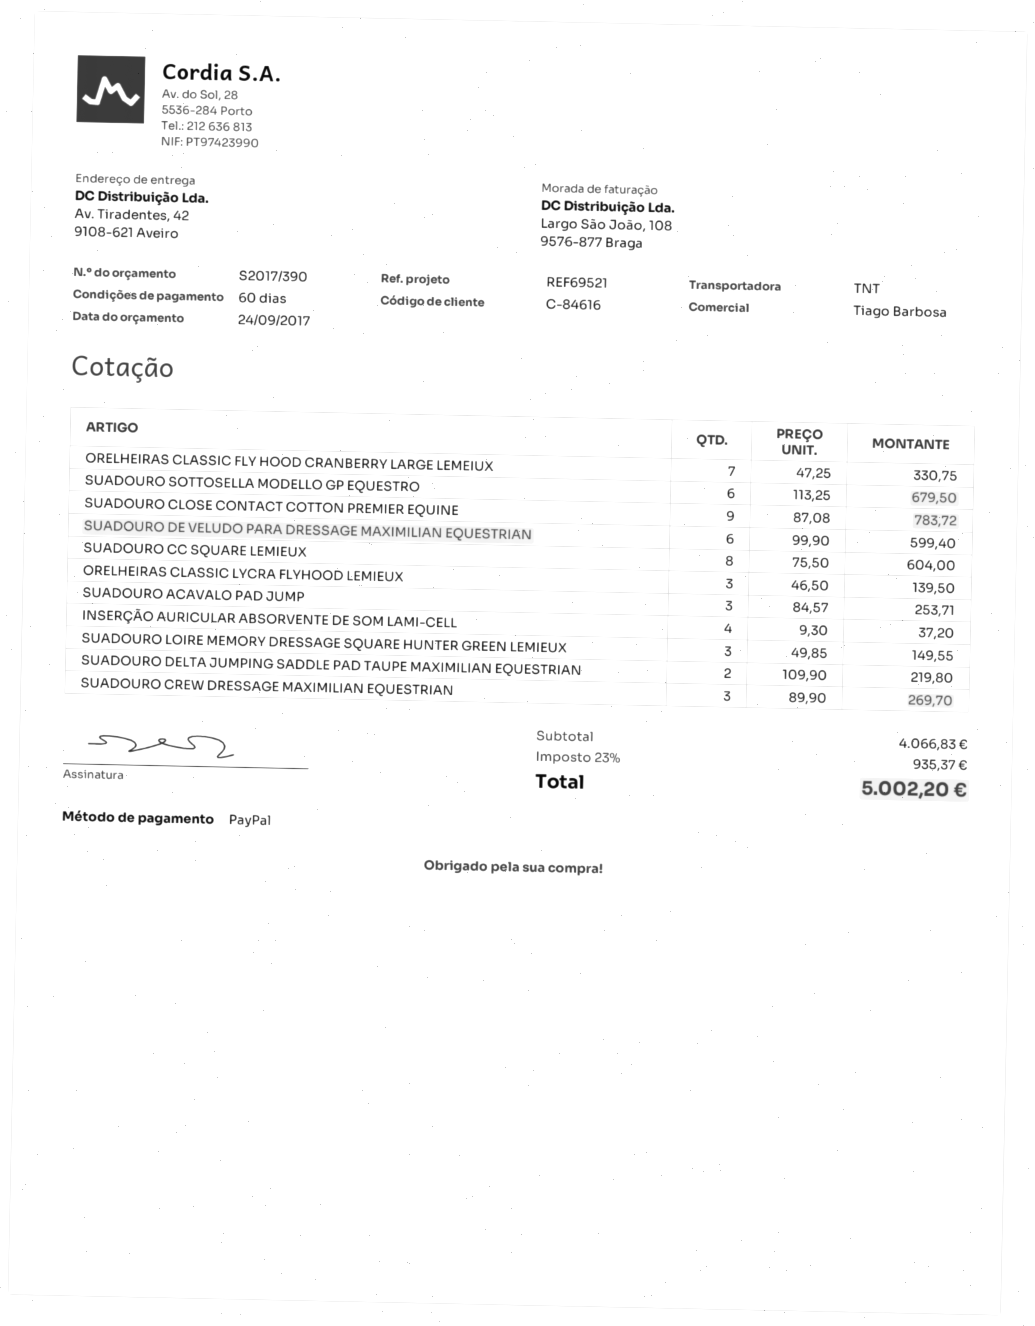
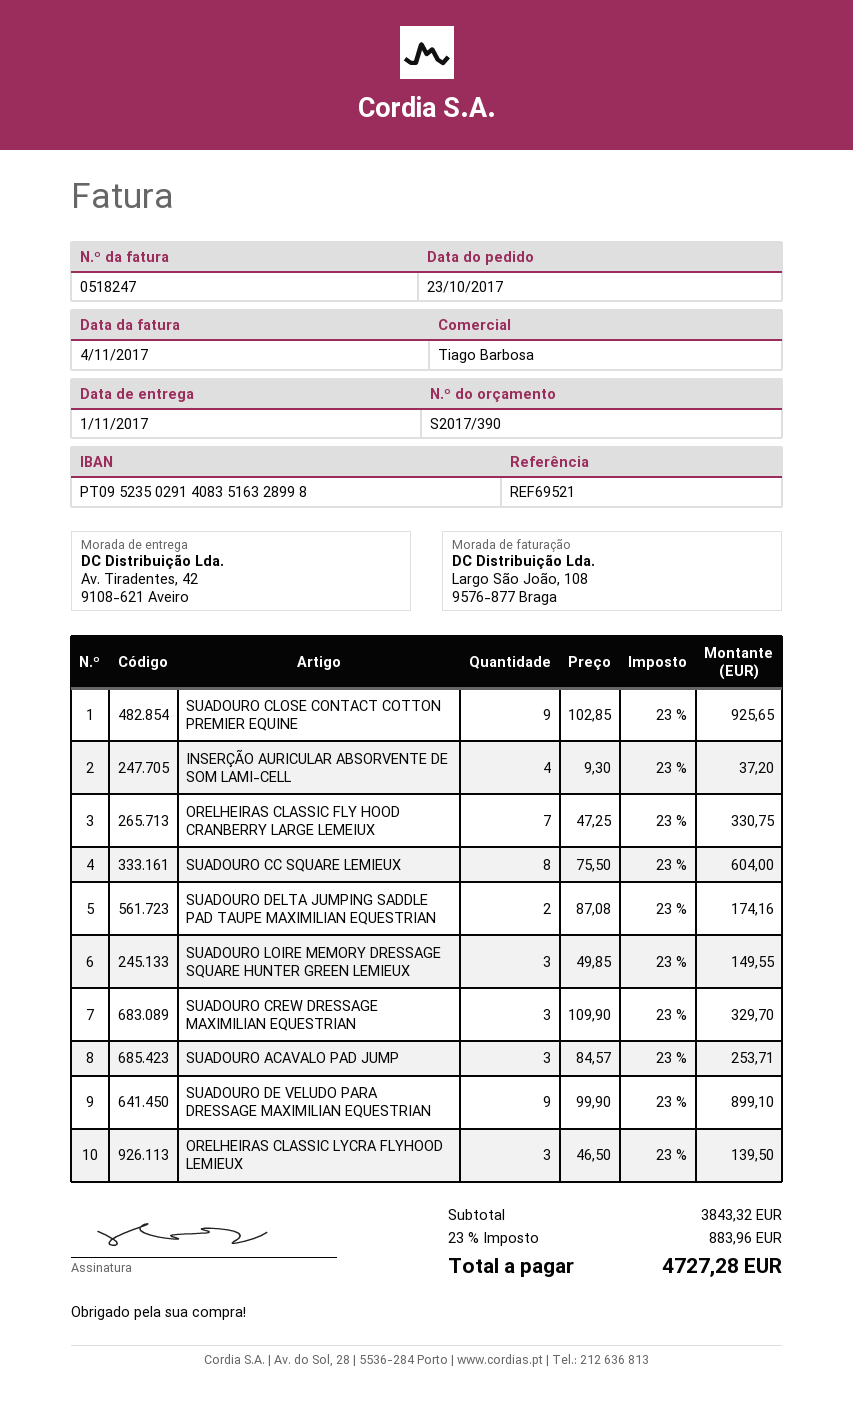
SUADOURO SOTTOSELLA MODELLO GP EQUESTRO: 6 x 113.25 = 679.50 -> none
SUADOURO CLOSE CONTACT COTTON PREMIER EQUINE: 9 x 87.08 = 783.72 -> 9 x 102.85 = 925.65
SUADOURO DE VELUDO PARA DRESSAGE MAXIMILIAN EQUESTRIAN: 6 x 99.90 = 599.40 -> 9 x 99.90 = 899.10
SUADOURO DELTA JUMPING SADDLE PAD TAUPE MAXIMILIAN EQUESTRIAN: 2 x 109.90 = 219.80 -> 2 x 87.08 = 174.16
SUADOURO CREW DRESSAGE MAXIMILIAN EQUESTRIAN: 3 x 89.90 = 269.70 -> 3 x 109.90 = 329.70
subtotal: 4066.83 -> 3843.32
tax: 23% = 935.37 -> 23% = 883.96
total: 5002.20 -> 4727.28

